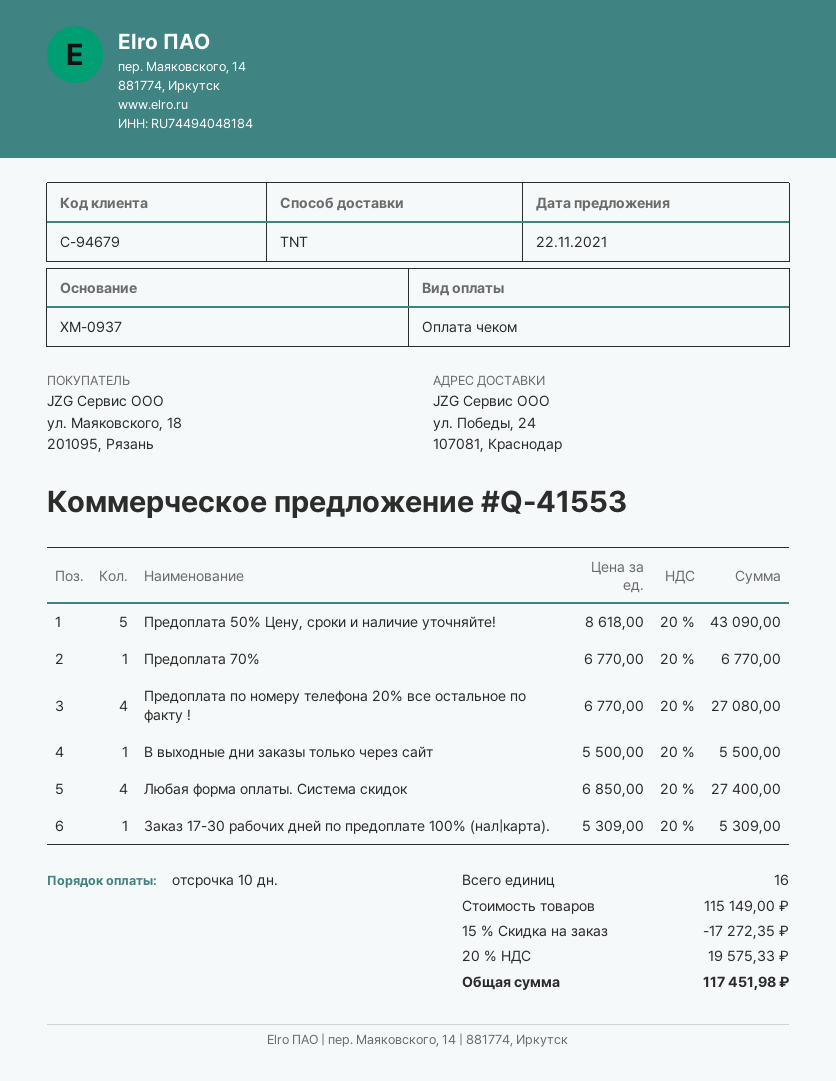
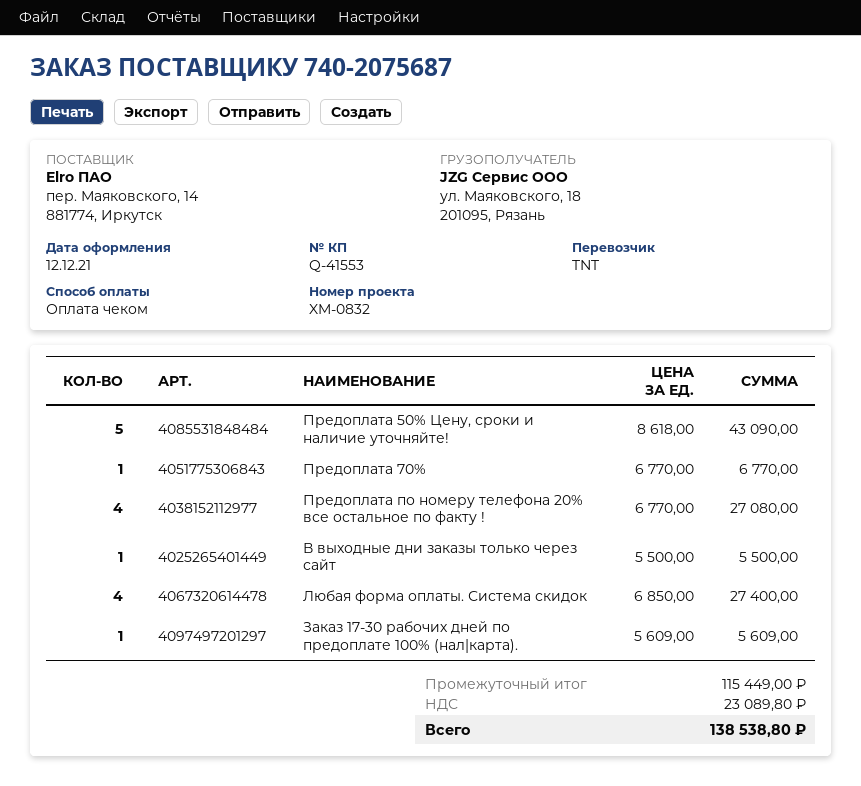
reference: XM-0937 -> XM-0832
ship to: ул. Победы, 24, 107081, Краснодар -> ул. Маяковского, 18, 201095, Рязань
Заказ 17-30 рабочих дней по предоплате 100% (нал|карта).: 1 x 5309.00 = 5309.00 -> 1 x 5609.00 = 5609.00
subtotal: 115149.00 -> 115449.00
discount: 15% = 17272.35 -> none
tax: 19575.33 -> 23089.80
total: 117451.98 -> 138538.80

